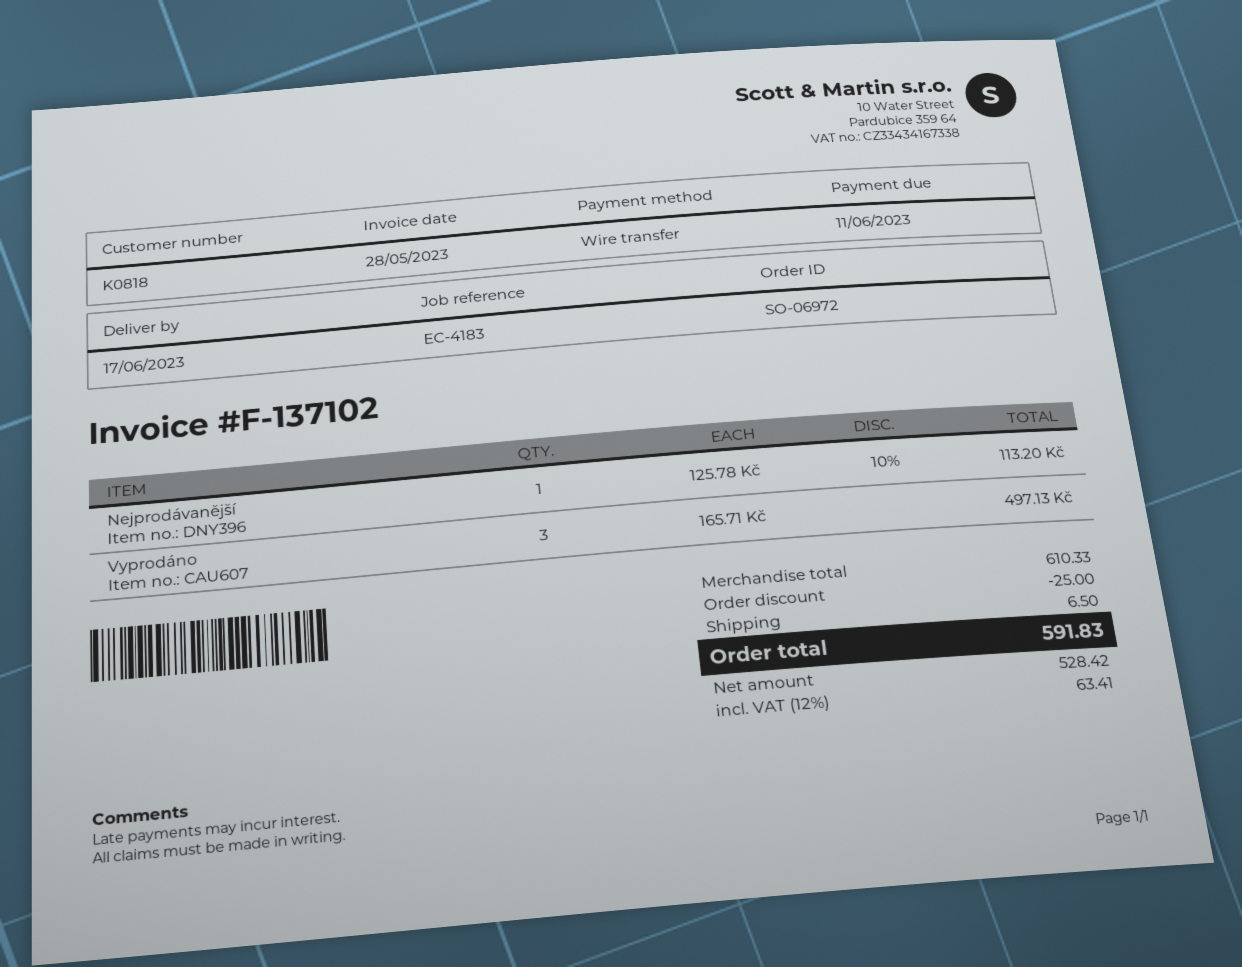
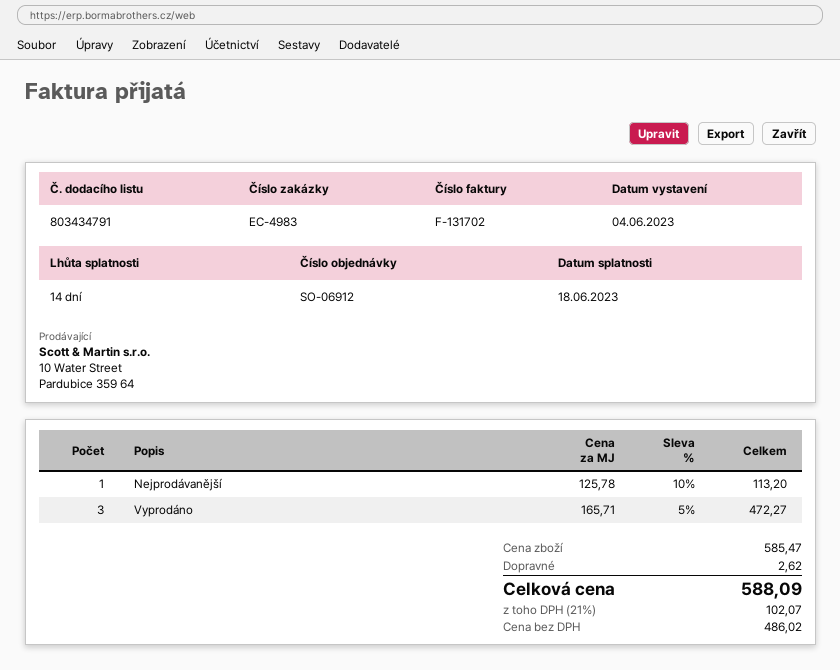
order number: SO-06972 -> SO-06912
invoice number: F-137102 -> F-131702
invoice date: 2023-05-28 -> 2023-06-04
due date: 2023-06-11 -> 2023-06-18
reference: EC-4183 -> EC-4983
Vyprodáno: 3 x 165.71 = 497.13 -> 3 x 165.71 - 5% = 472.27
subtotal: 610.33 -> 585.47
discount: 25.00 -> none
shipping: 6.50 -> 2.62
net: 528.42 -> 486.02
tax: 12% = 63.41 -> 21% = 102.07
total: 591.83 -> 588.09

